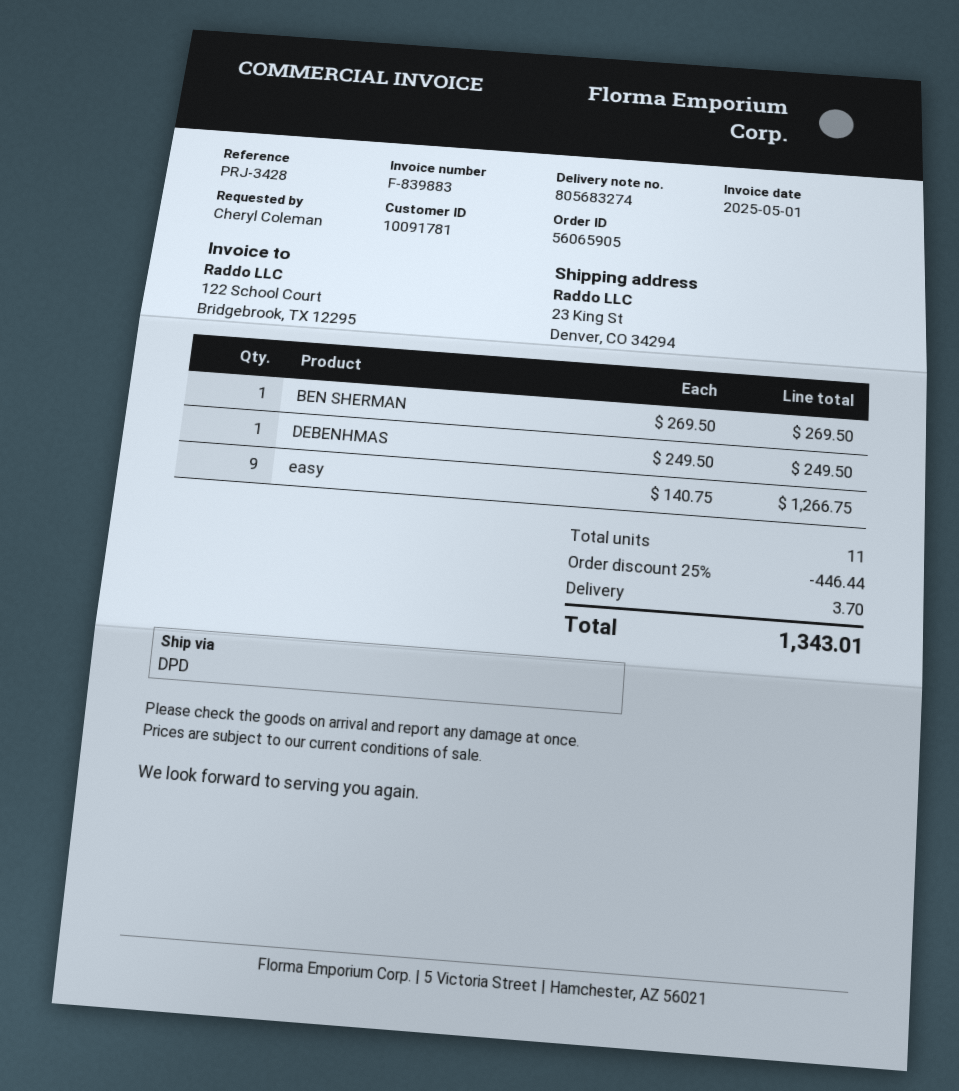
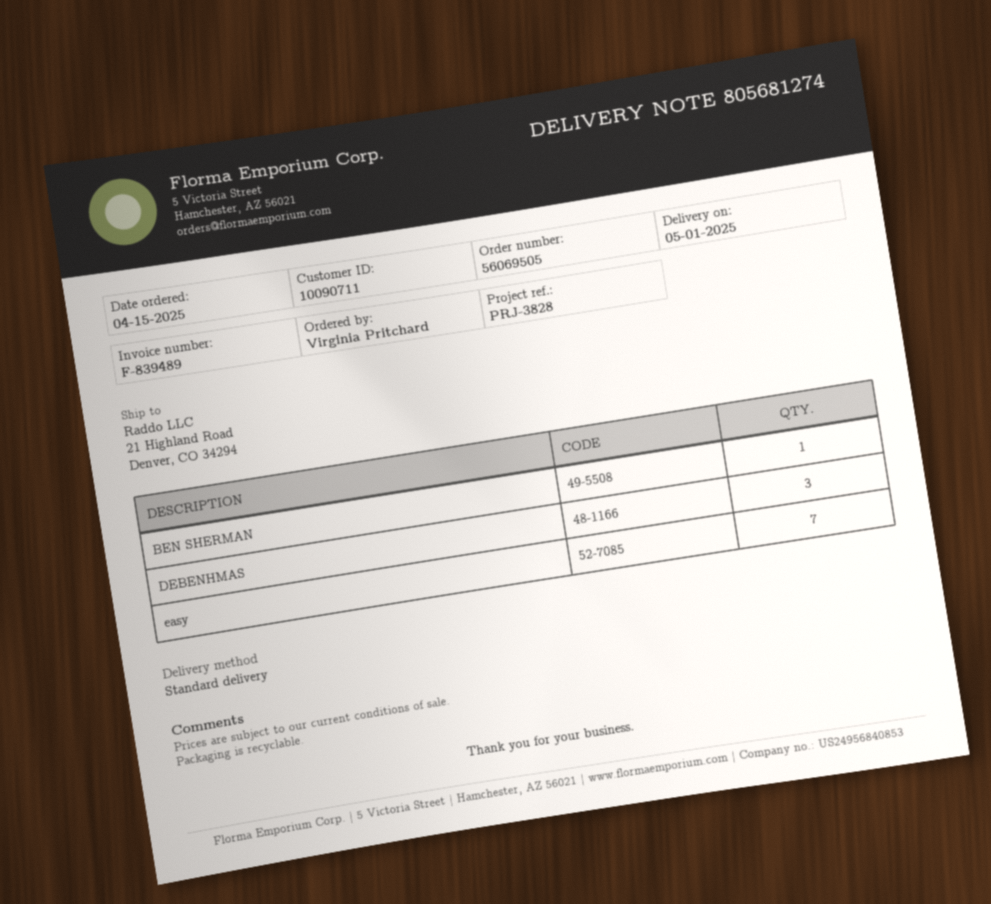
order number: 56065905 -> 56069505
delivery note number: 805683274 -> 805681274
invoice number: F-839883 -> F-839489
customer number: 10091781 -> 10090711
reference: PRJ-3428 -> PRJ-3828
ordered by: Cheryl Coleman -> Virginia Pritchard
shipping method: DPD -> standard
ship to: 23 King St, Denver, CO 34294 -> 21 Highland Road, Denver, CO 34294
DEBENHMAS: 1 -> 3
easy: 9 -> 7

